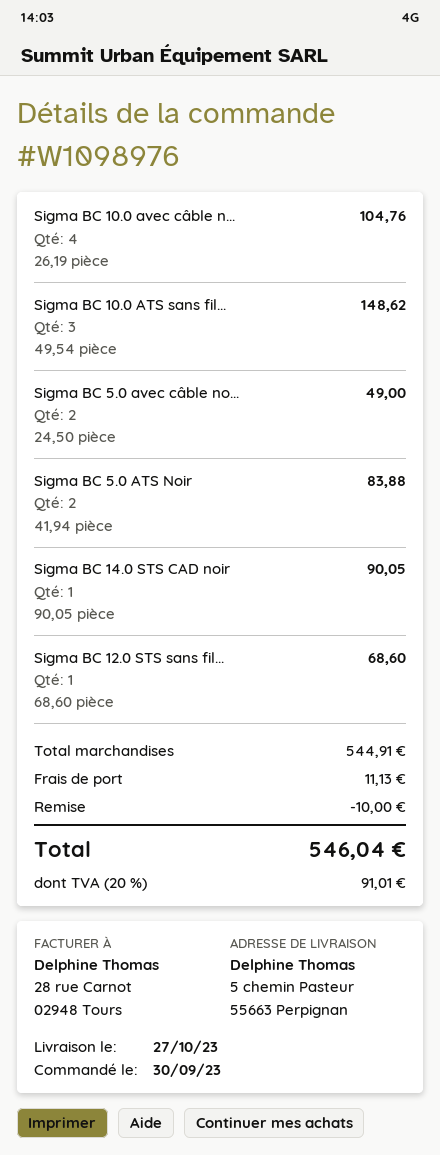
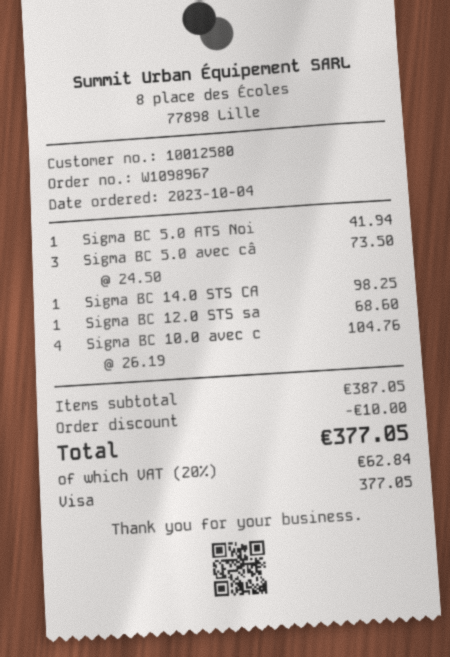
order number: W1098976 -> W1098967
order date: 2023-09-30 -> 2023-10-04
Sigma BC 10.0 ATS sans fil...: 3 x 49.54 = 148.62 -> none
Sigma BC 5.0 avec câble no...: 2 x 24.50 = 49.00 -> 3 x 24.50 = 73.50
Sigma BC 5.0 ATS Noir: 2 x 41.94 = 83.88 -> 1 x 41.94 = 41.94
Sigma BC 14.0 STS CAD noir: 1 x 90.05 = 90.05 -> 1 x 98.25 = 98.25
subtotal: 544.91 -> 387.05
shipping: 11.13 -> none
tax: 20% = 91.01 -> 20% = 62.84
total: 546.04 -> 377.05

